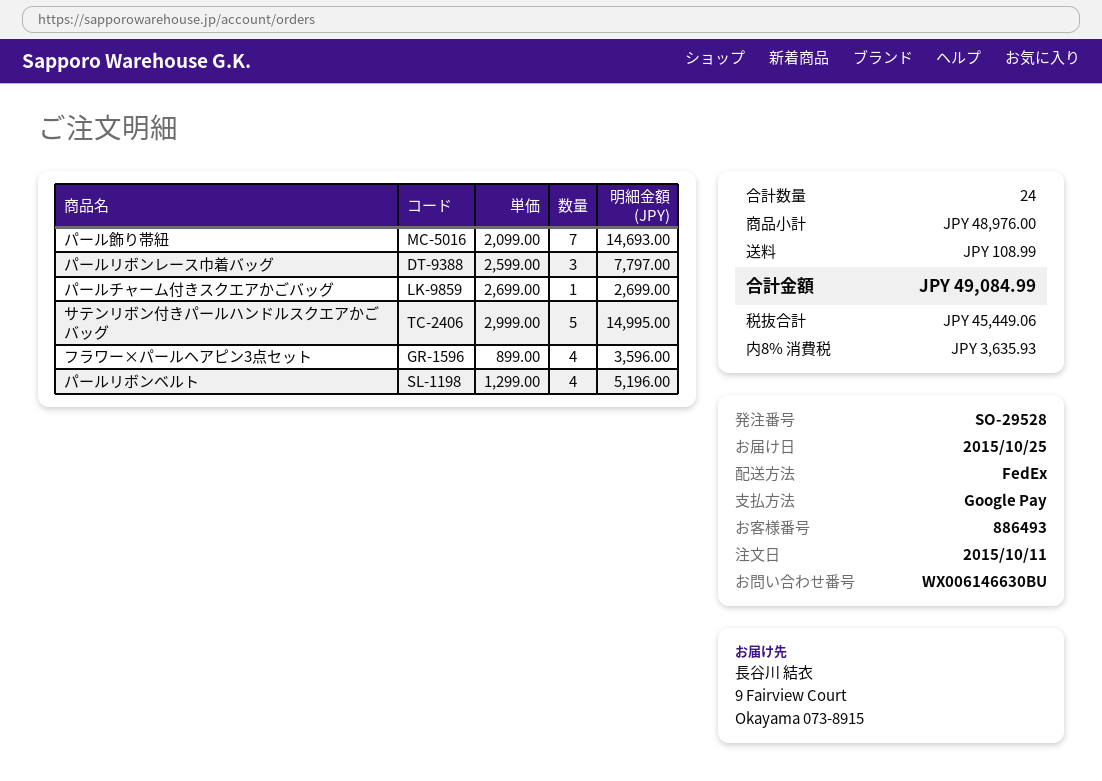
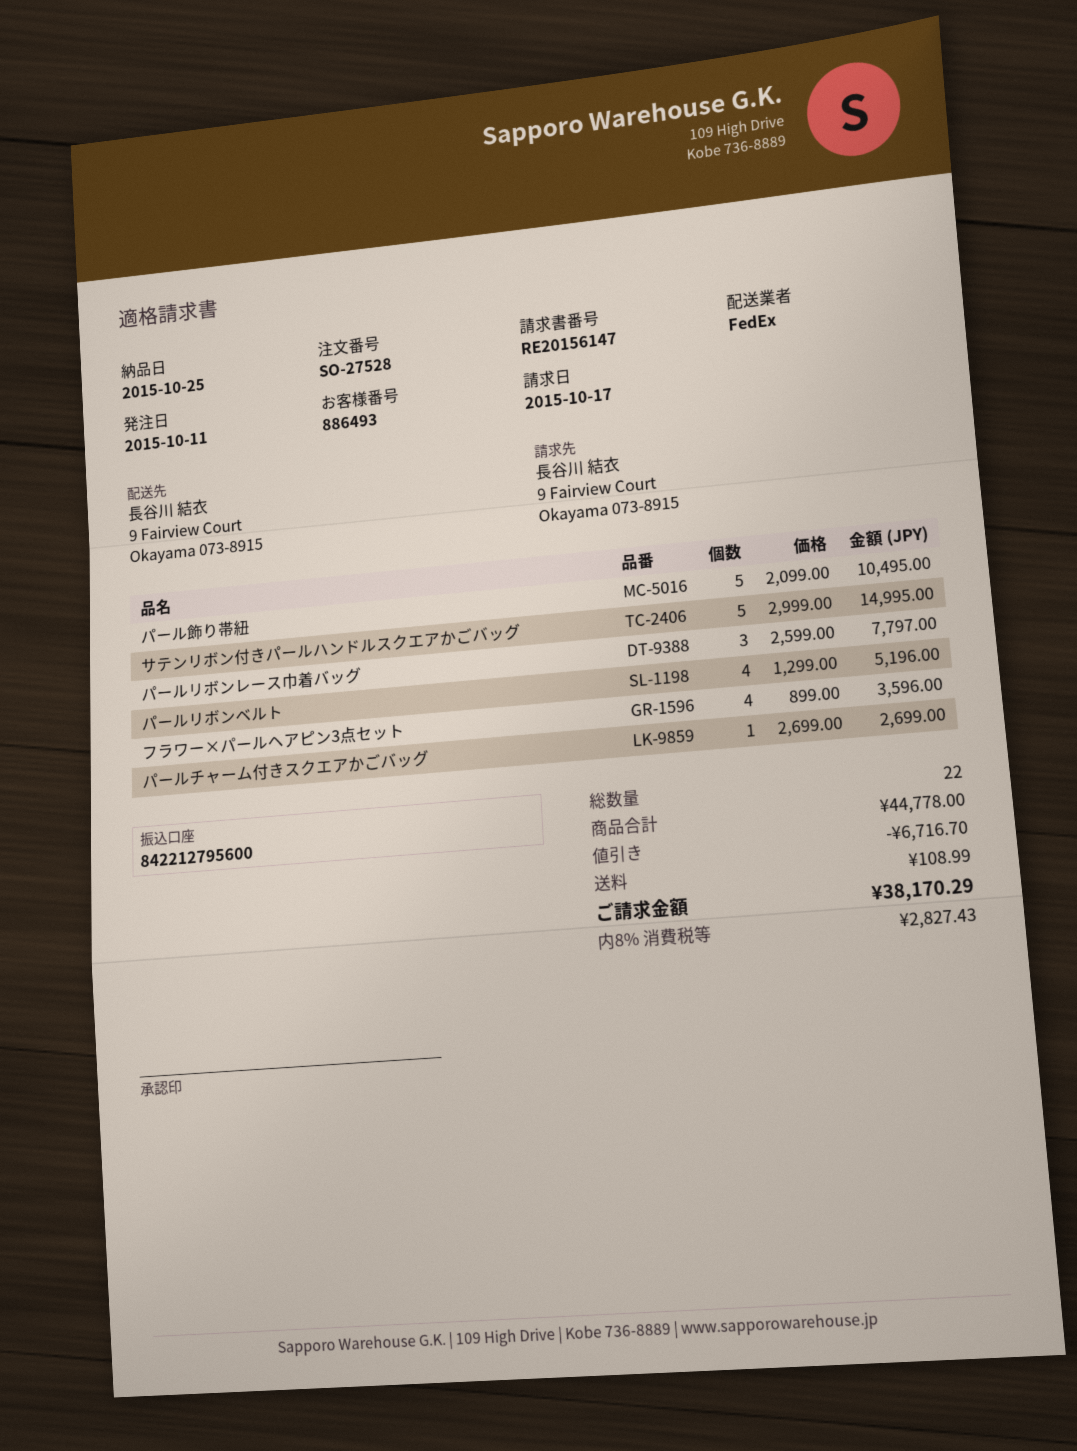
order number: SO-29528 -> SO-27528
パール飾り帯紐: 7 x 2099.00 = 14693.00 -> 5 x 2099.00 = 10495.00
total quantity: 24 -> 22
subtotal: 48976.00 -> 44778.00
discount: none -> 6716.70
tax: 8% = 3635.93 -> 8% = 2827.43
total: 49084.99 -> 38170.29

